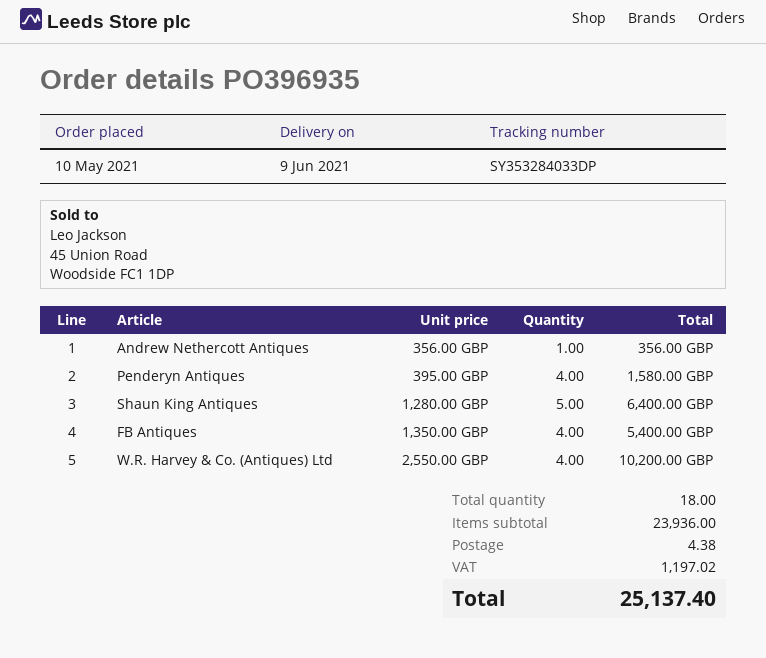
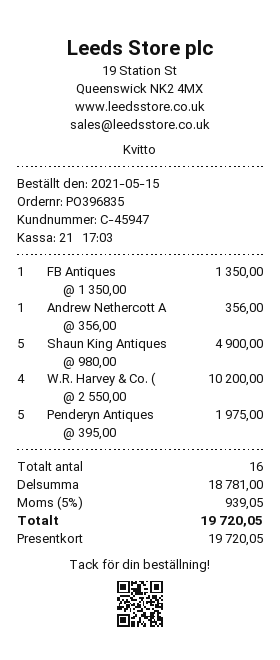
order number: PO396935 -> PO396835
order date: 2021-05-10 -> 2021-05-15
Penderyn Antiques: 4 x 395.00 = 1580.00 -> 5 x 395.00 = 1975.00
Shaun King Antiques: 5 x 1280.00 = 6400.00 -> 5 x 980.00 = 4900.00
FB Antiques: 4 x 1350.00 = 5400.00 -> 1 x 1350.00 = 1350.00
total quantity: 18 -> 16
subtotal: 23936.00 -> 18781.00
shipping: 4.38 -> none
tax: 1197.02 -> 939.05
total: 25137.40 -> 19720.05

